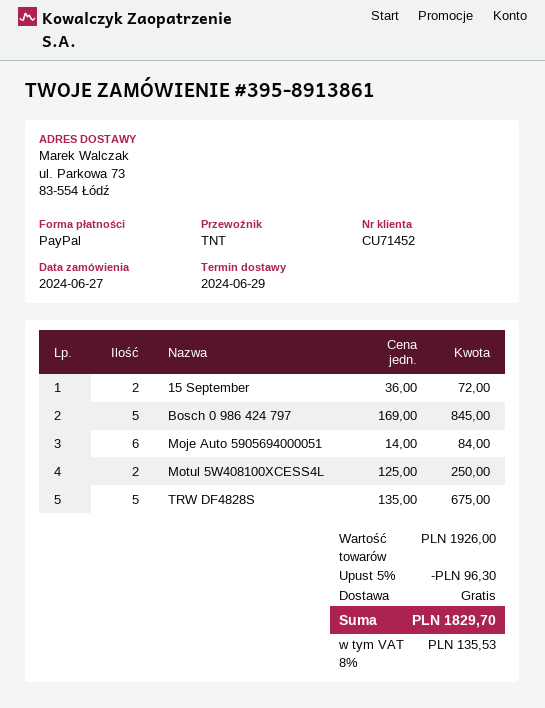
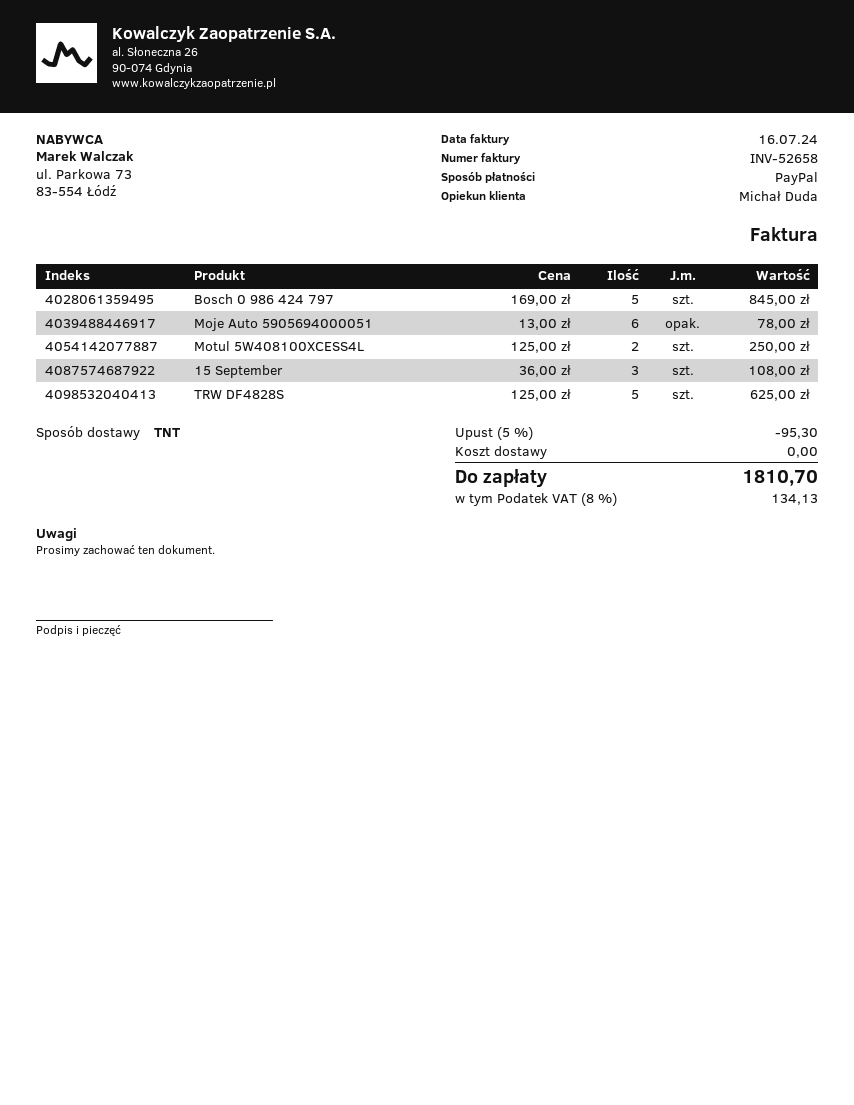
15 September: 2 x 36.00 = 72.00 -> 3 x 36.00 = 108.00
Moje Auto 5905694000051: 6 x 14.00 = 84.00 -> 6 x 13.00 = 78.00
TRW DF4828S: 5 x 135.00 = 675.00 -> 5 x 125.00 = 625.00
discount: 5% = 96.30 -> 5% = 95.30
tax: 8% = 135.53 -> 8% = 134.13
total: 1829.70 -> 1810.70

